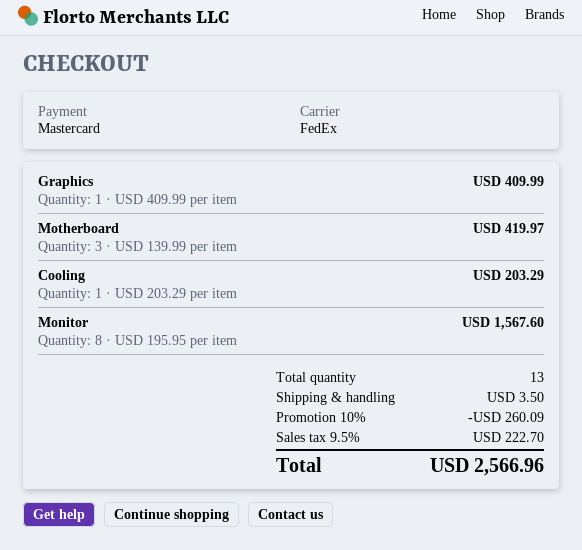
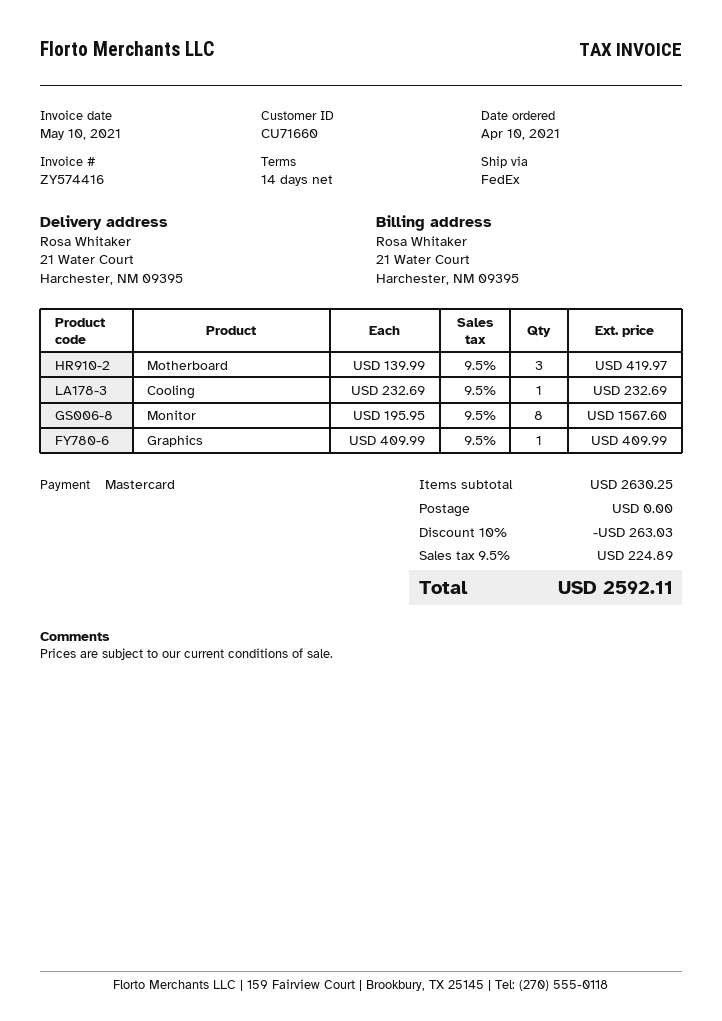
Cooling: 1 x 203.29 = 203.29 -> 1 x 232.69 = 232.69
discount: 10% = 260.09 -> 10% = 263.03
shipping: 3.50 -> 0.00
tax: 9.5% = 222.70 -> 9.5% = 224.89
total: 2566.96 -> 2592.11

